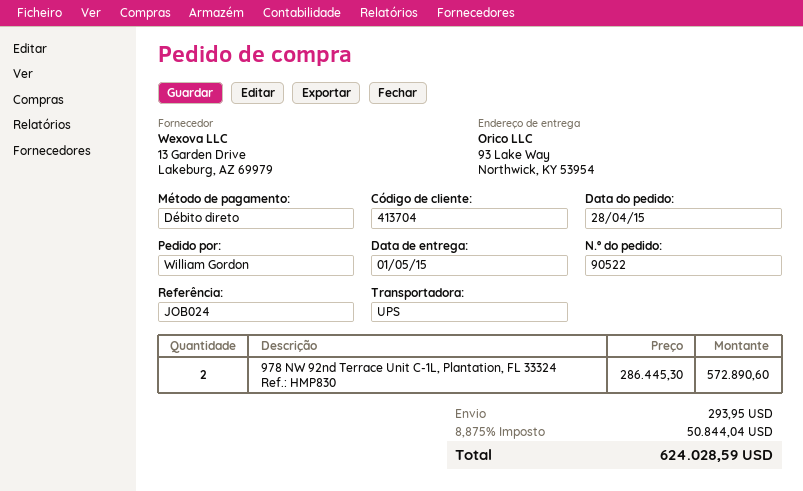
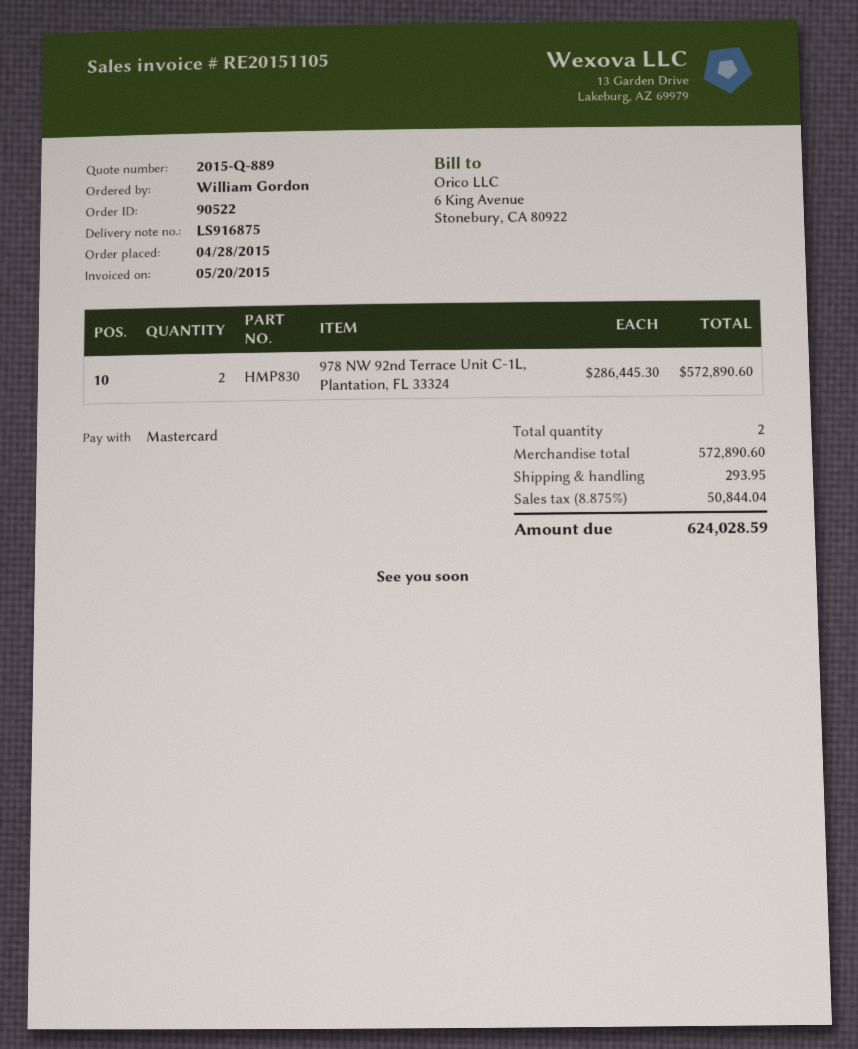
payment method: direct debit -> Mastercard

